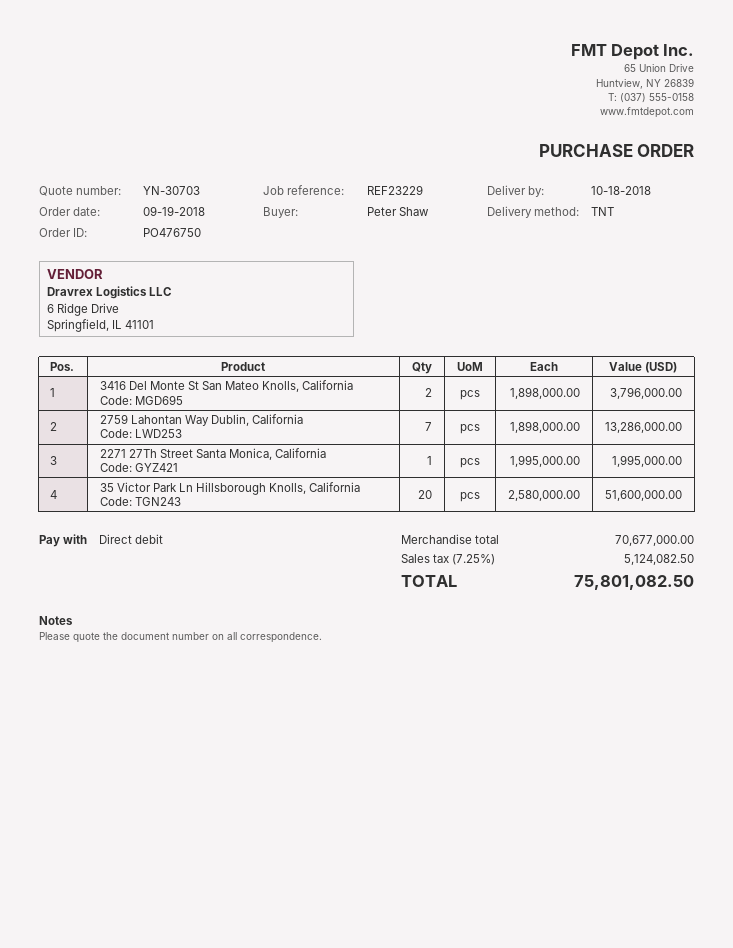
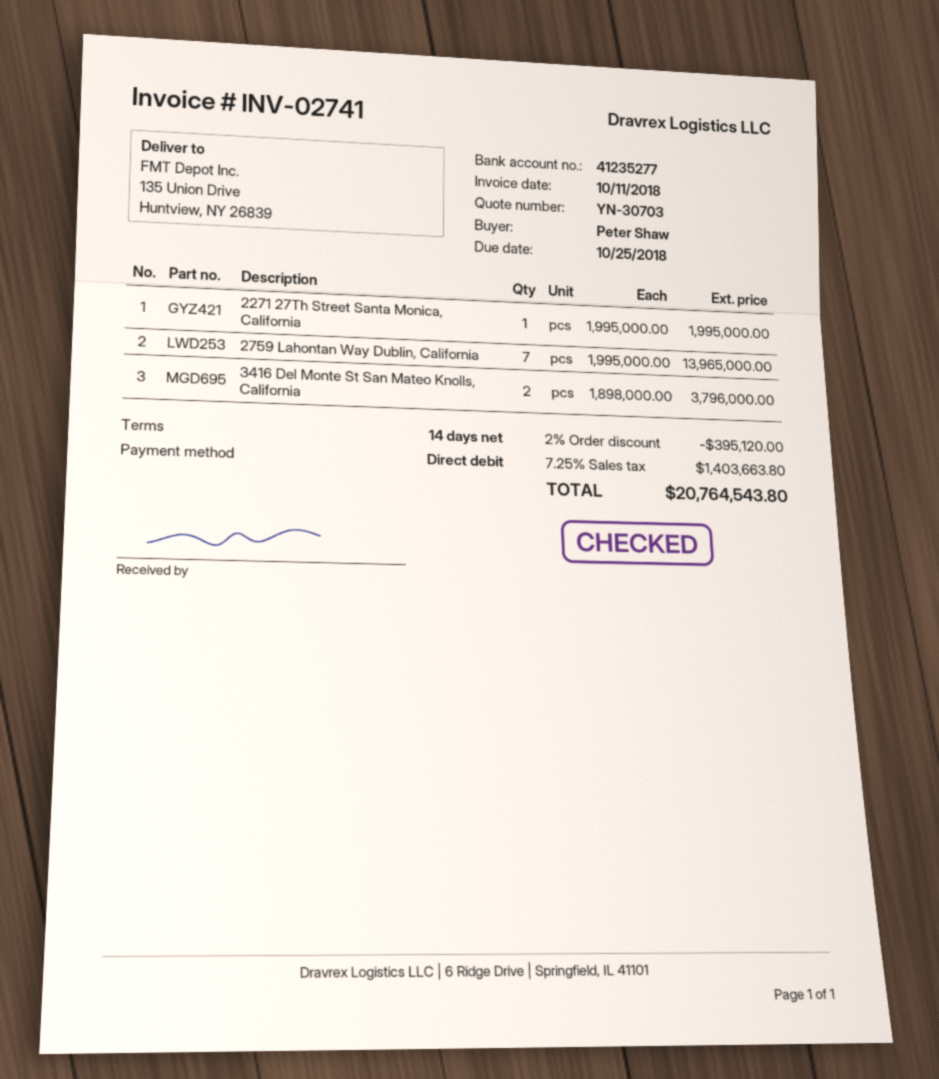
2759 Lahontan Way Dublin, California: 7 x 1898000.00 = 13286000.00 -> 7 x 1995000.00 = 13965000.00
35 Victor Park Ln Hillsborough Knolls, California: 20 x 2580000.00 = 51600000.00 -> none
discount: none -> 2% = 395120.00
tax: 7.25% = 5124082.50 -> 7.25% = 1403663.80
total: 75801082.50 -> 20764543.80

